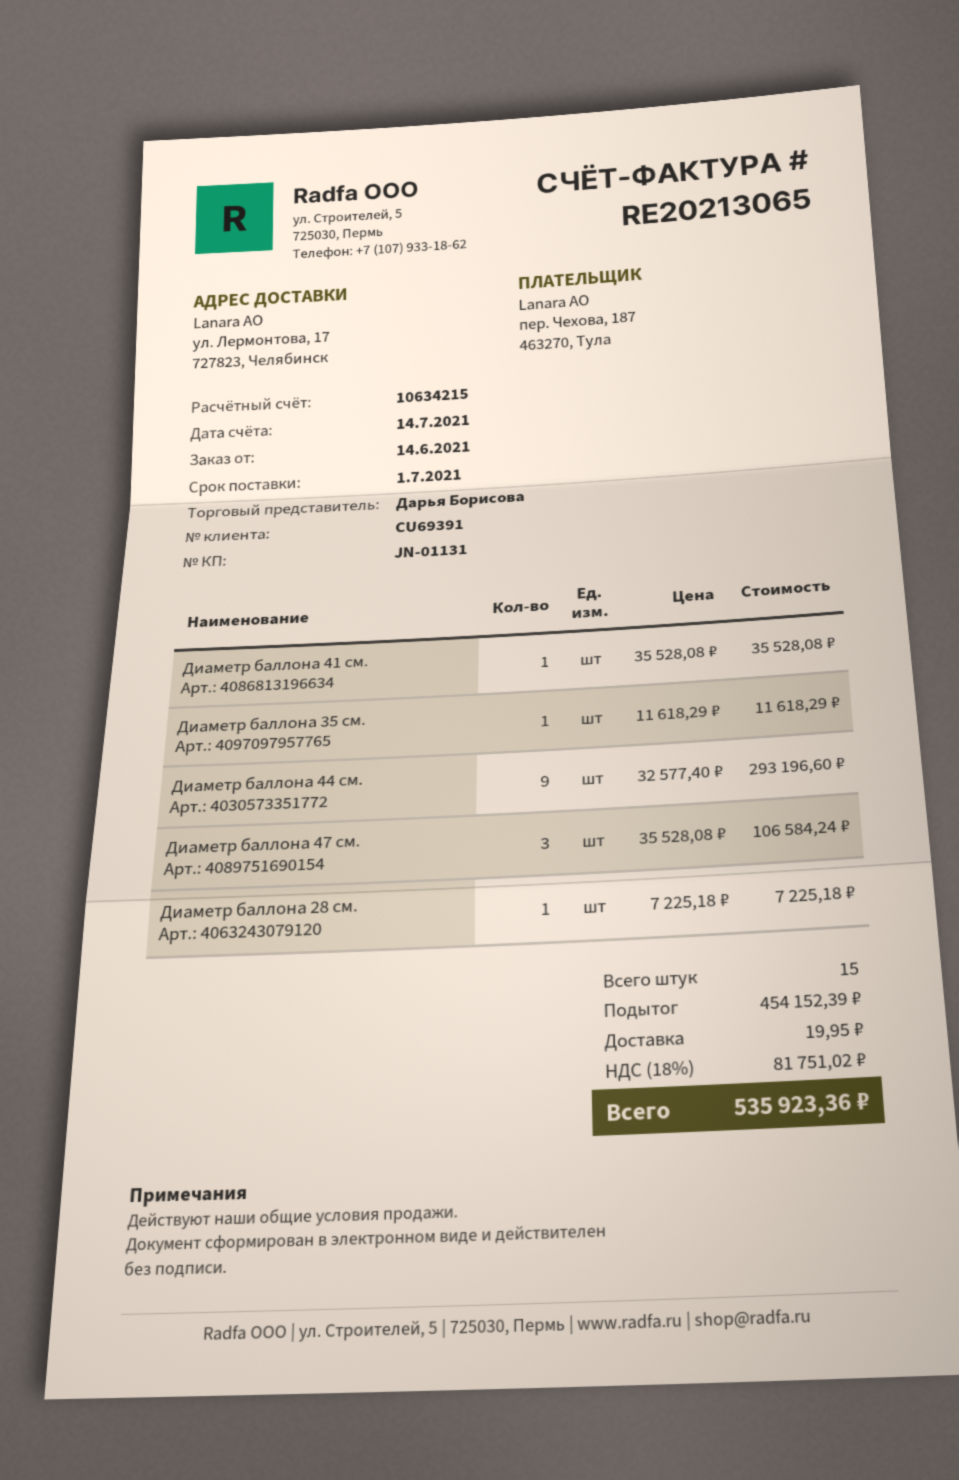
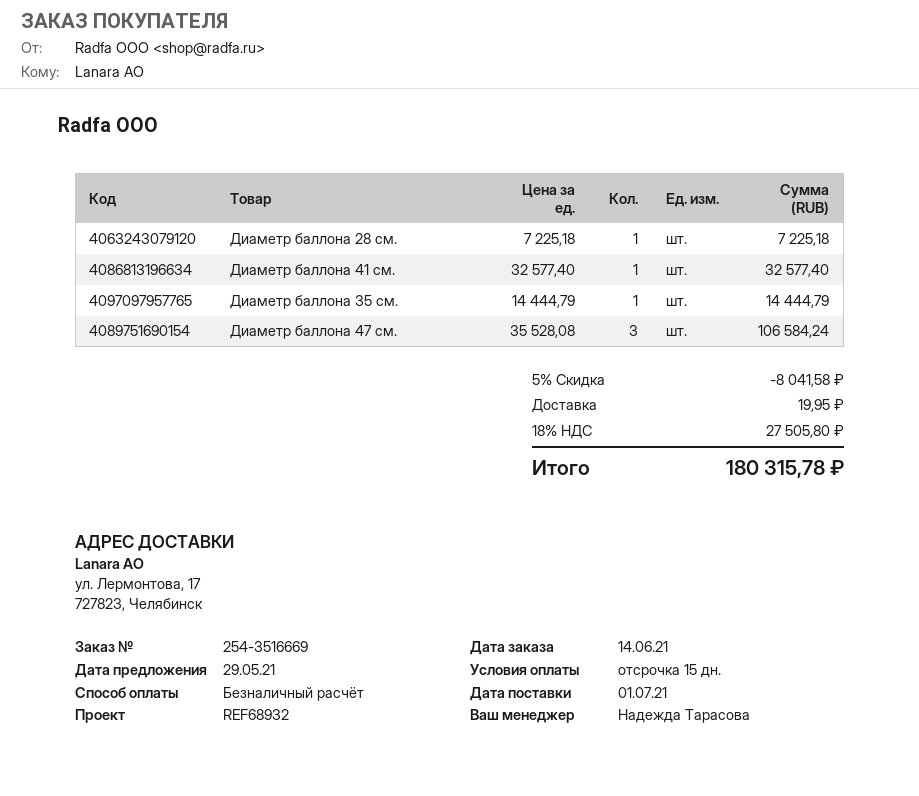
sales rep: Дарья Борисова -> Надежда Тарасова
Диаметр баллона 41 см.: 1 x 35528.08 = 35528.08 -> 1 x 32577.40 = 32577.40
Диаметр баллона 35 см.: 1 x 11618.29 = 11618.29 -> 1 x 14444.79 = 14444.79
Диаметр баллона 44 см.: 9 x 32577.40 = 293196.60 -> none
discount: none -> 5% = 8041.58
tax: 18% = 81751.02 -> 18% = 27505.80
total: 535923.36 -> 180315.78

